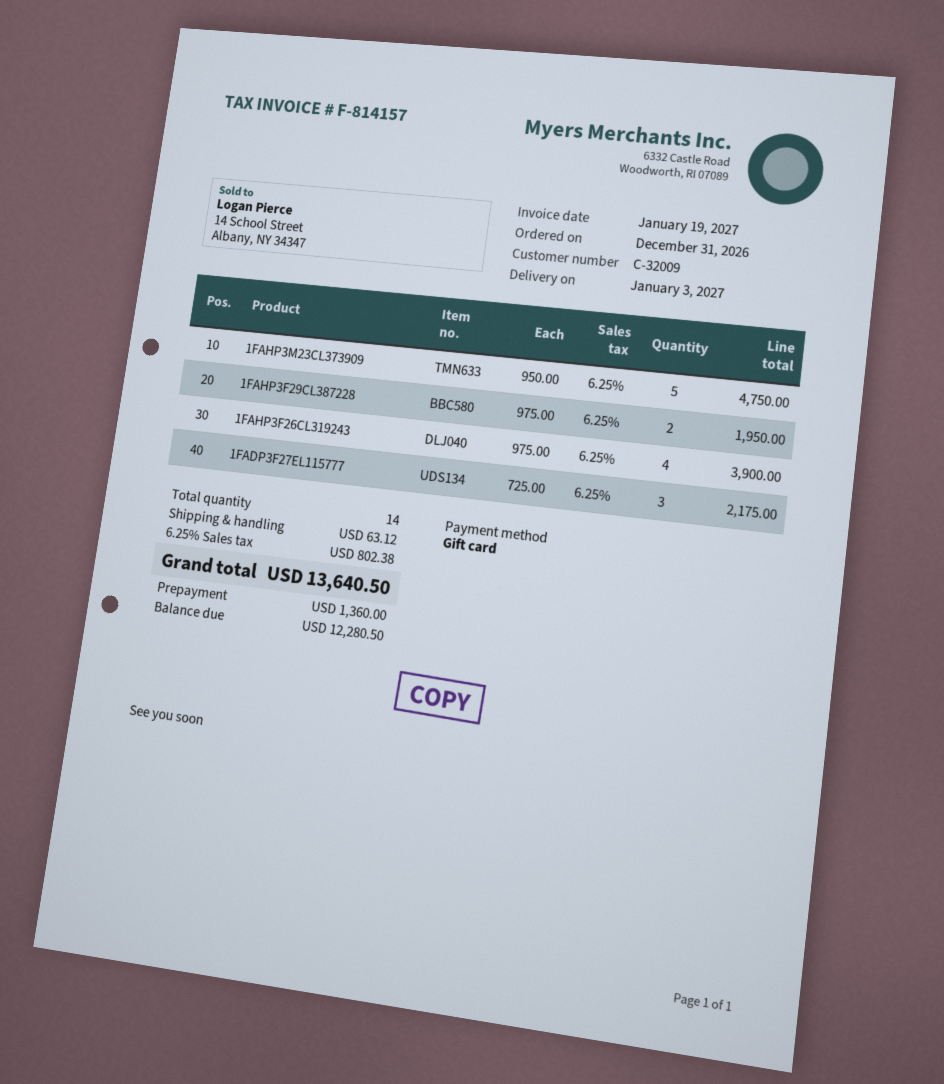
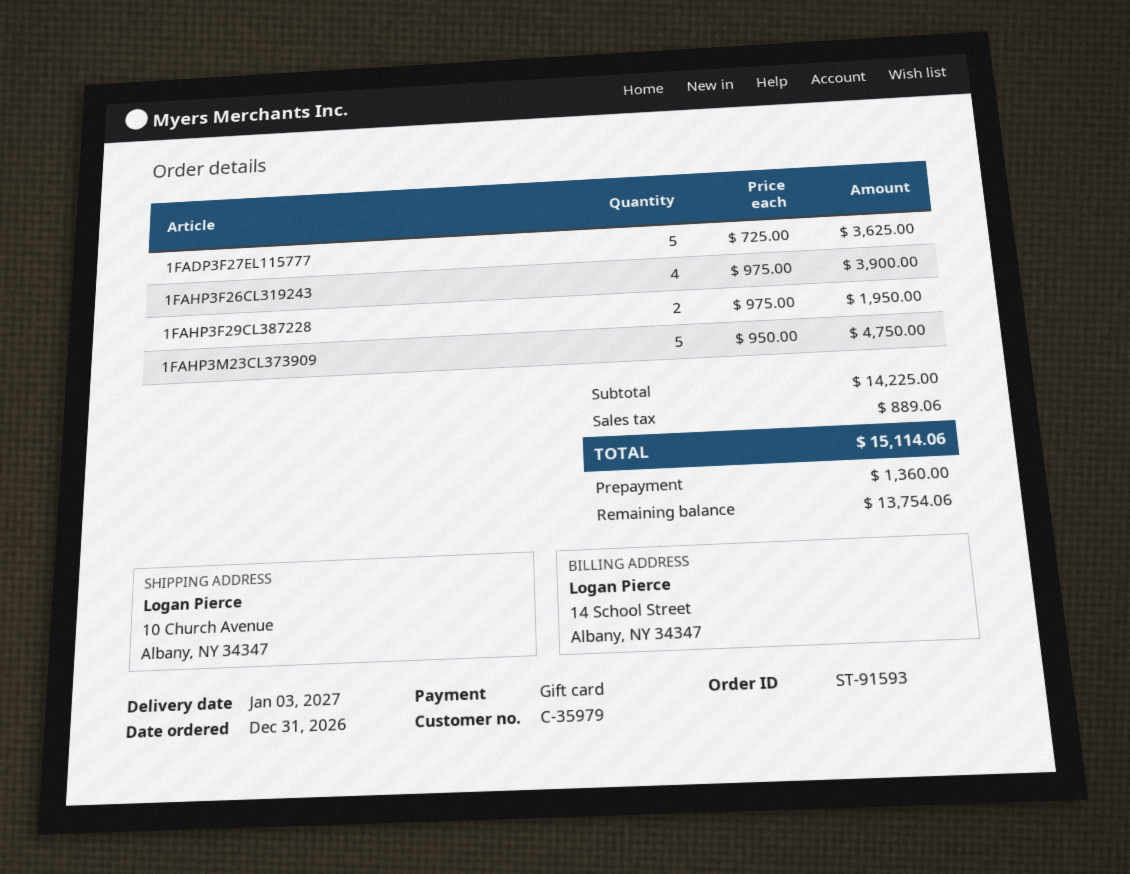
customer number: C-32009 -> C-35979
1FADP3F27EL115777: 3 x 725.00 = 2175.00 -> 5 x 725.00 = 3625.00
shipping: 63.12 -> none
tax: 802.38 -> 889.06
total: 13640.50 -> 15114.06
balance: 12280.50 -> 13754.06

